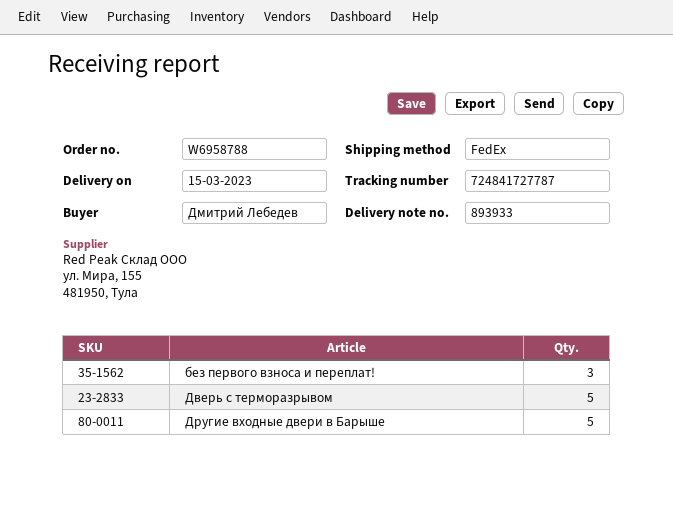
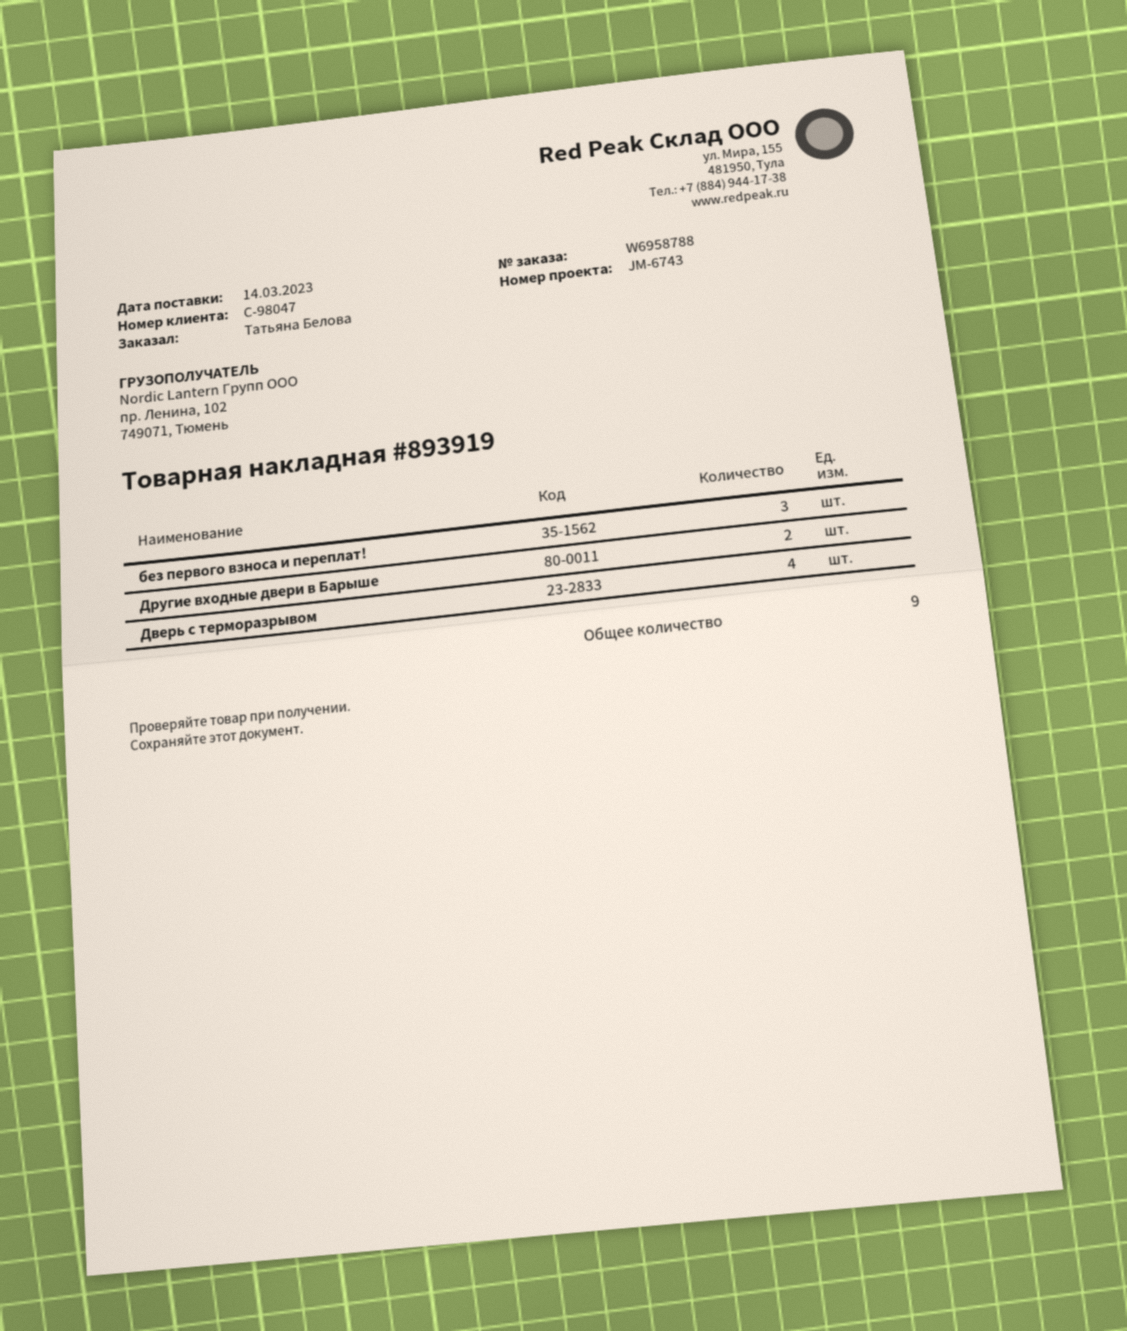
delivery note number: 893933 -> 893919
delivery date: 2023-03-15 -> 2023-03-14
ordered by: Дмитрий Лебедев -> Татьяна Белова
Дверь с терморазрывом: 5 -> 4
Другие входные двери в Барыше: 5 -> 2

